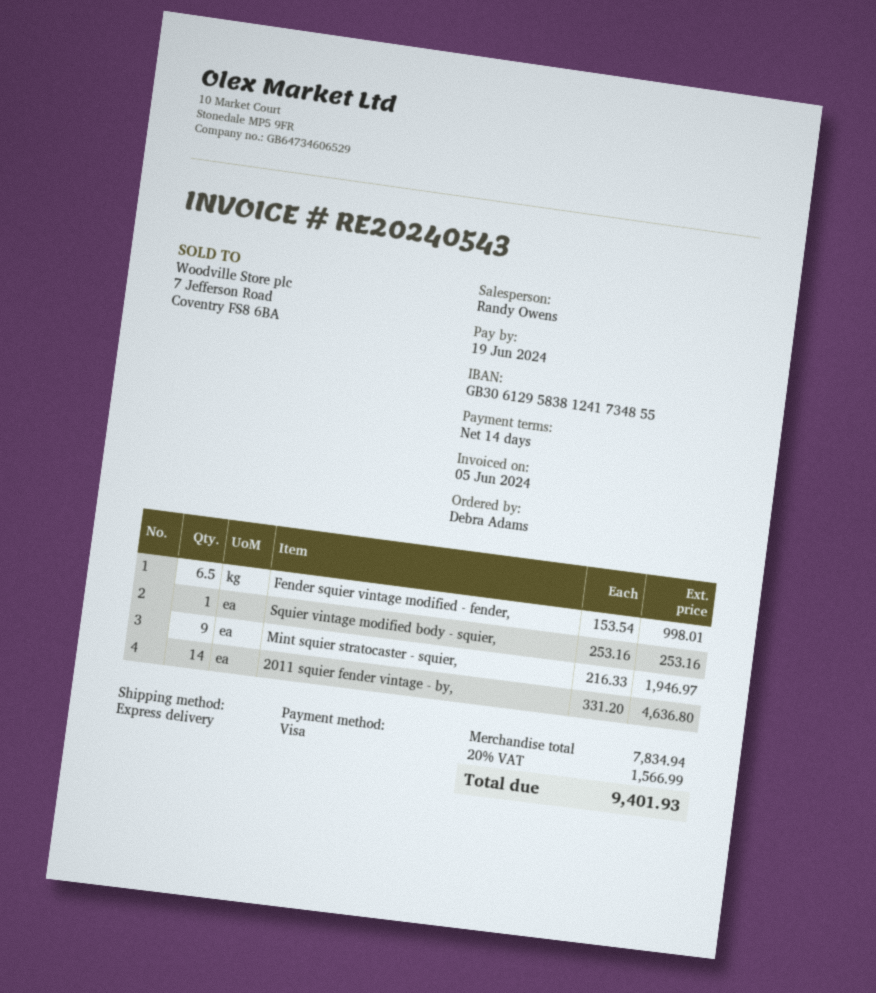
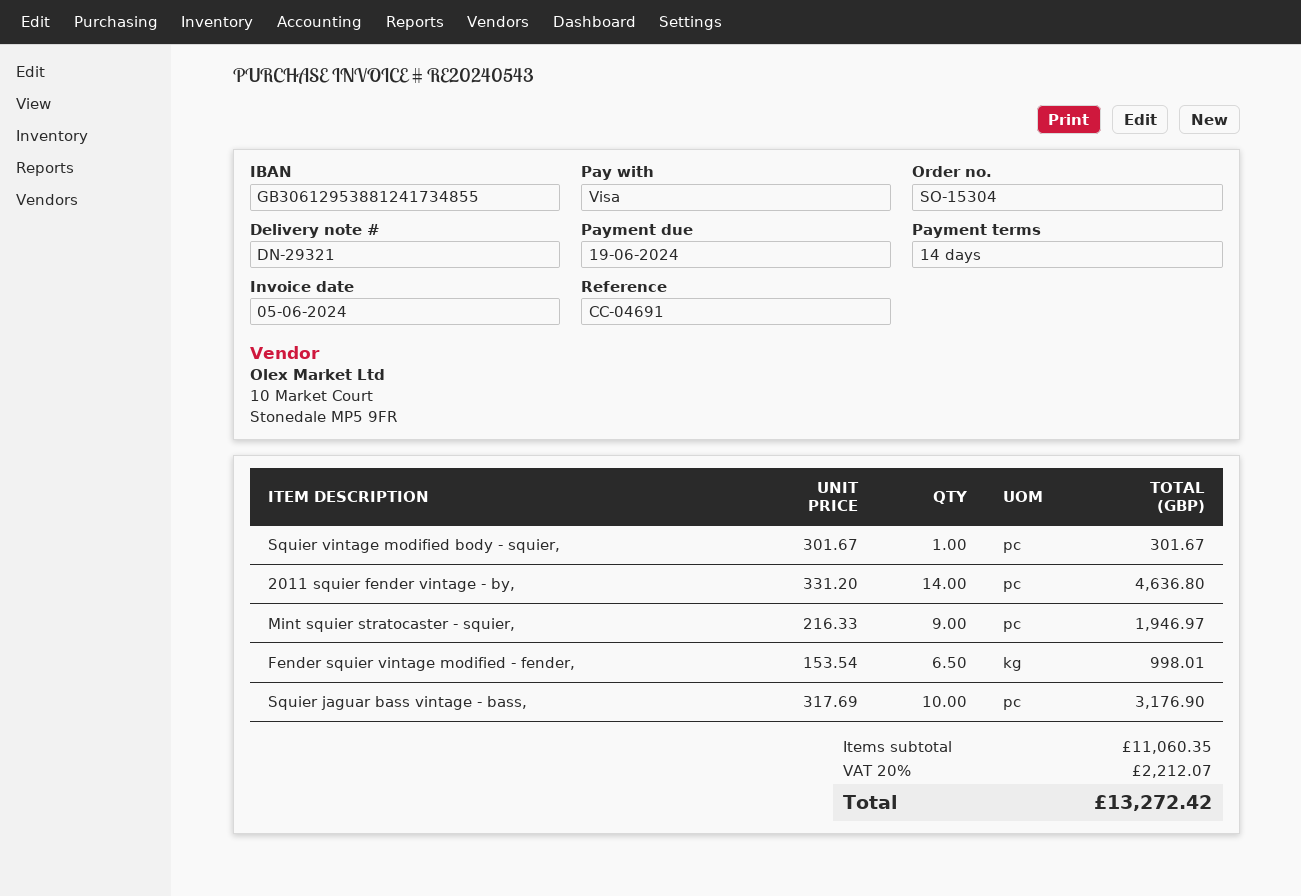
bank account: GB30612958381241734855 -> GB30612953881241734855
Squier vintage modified body - squier,: 1 x 253.16 = 253.16 -> 1 x 301.67 = 301.67
Squier jaguar bass vintage - bass,: none -> 10 x 317.69 = 3176.90
subtotal: 7834.94 -> 11060.35
tax: 20% = 1566.99 -> 20% = 2212.07
total: 9401.93 -> 13272.42

